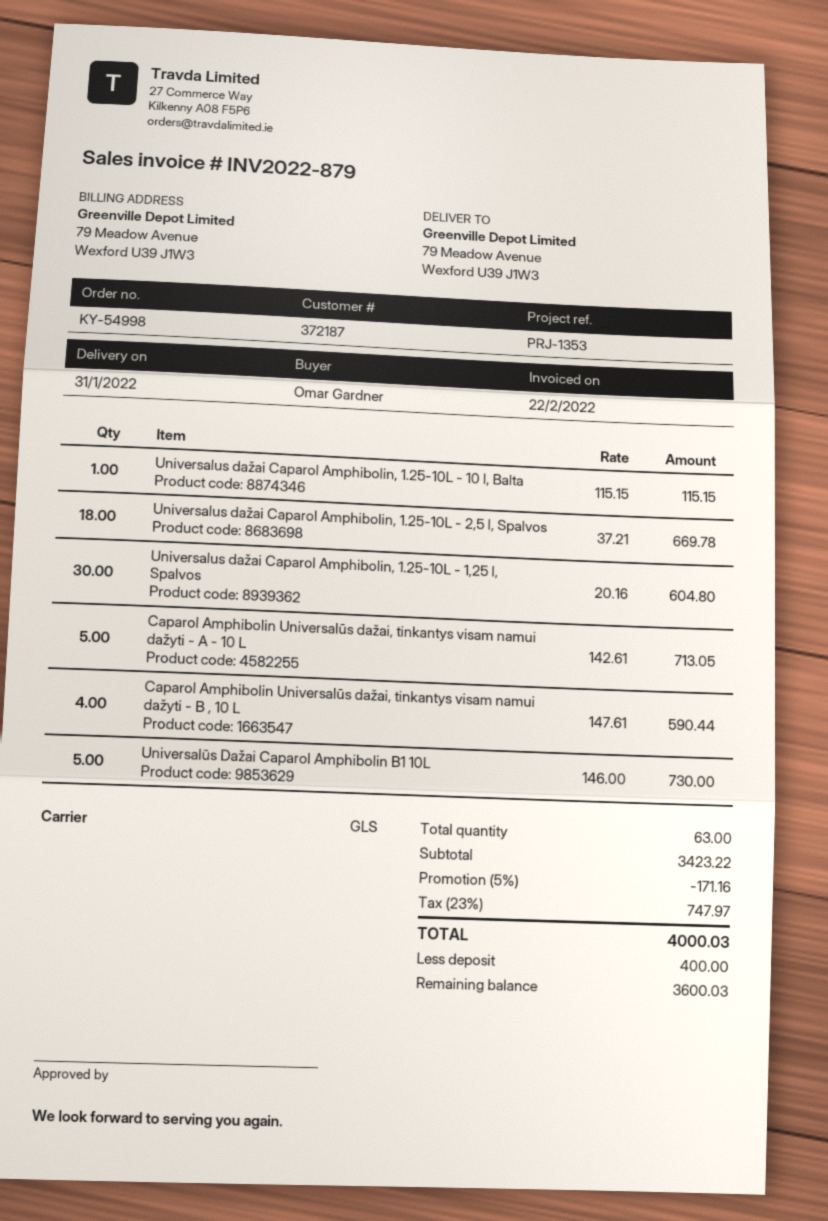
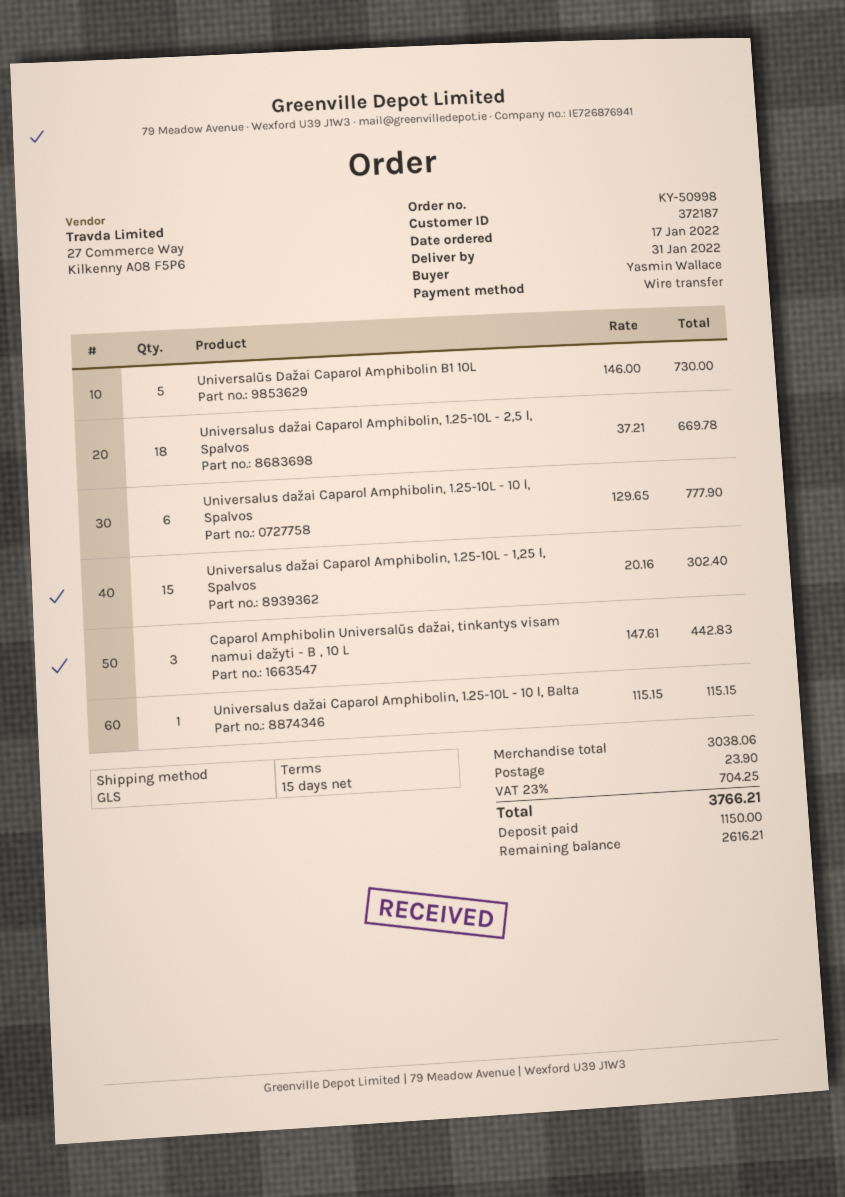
order number: KY-54998 -> KY-50998
ordered by: Omar Gardner -> Yasmin Wallace
Universalus dažai Caparol Amphibolin, 1.25-10L - 1,25 l, Spalvos: 30 x 20.16 = 604.80 -> 15 x 20.16 = 302.40
Caparol Amphibolin Universalūs dažai, tinkantys visam namui dažyti - A - 10 L: 5 x 142.61 = 713.05 -> none
Caparol Amphibolin Universalūs dažai, tinkantys visam namui dažyti - B , 10 L: 4 x 147.61 = 590.44 -> 3 x 147.61 = 442.83
Universalus dažai Caparol Amphibolin, 1.25-10L - 10 l, Spalvos: none -> 6 x 129.65 = 777.90
subtotal: 3423.22 -> 3038.06
discount: 5% = 171.16 -> none
shipping: none -> 23.90
tax: 23% = 747.97 -> 23% = 704.25
total: 4000.03 -> 3766.21
deposit: 400.00 -> 1150.00
balance: 3600.03 -> 2616.21

